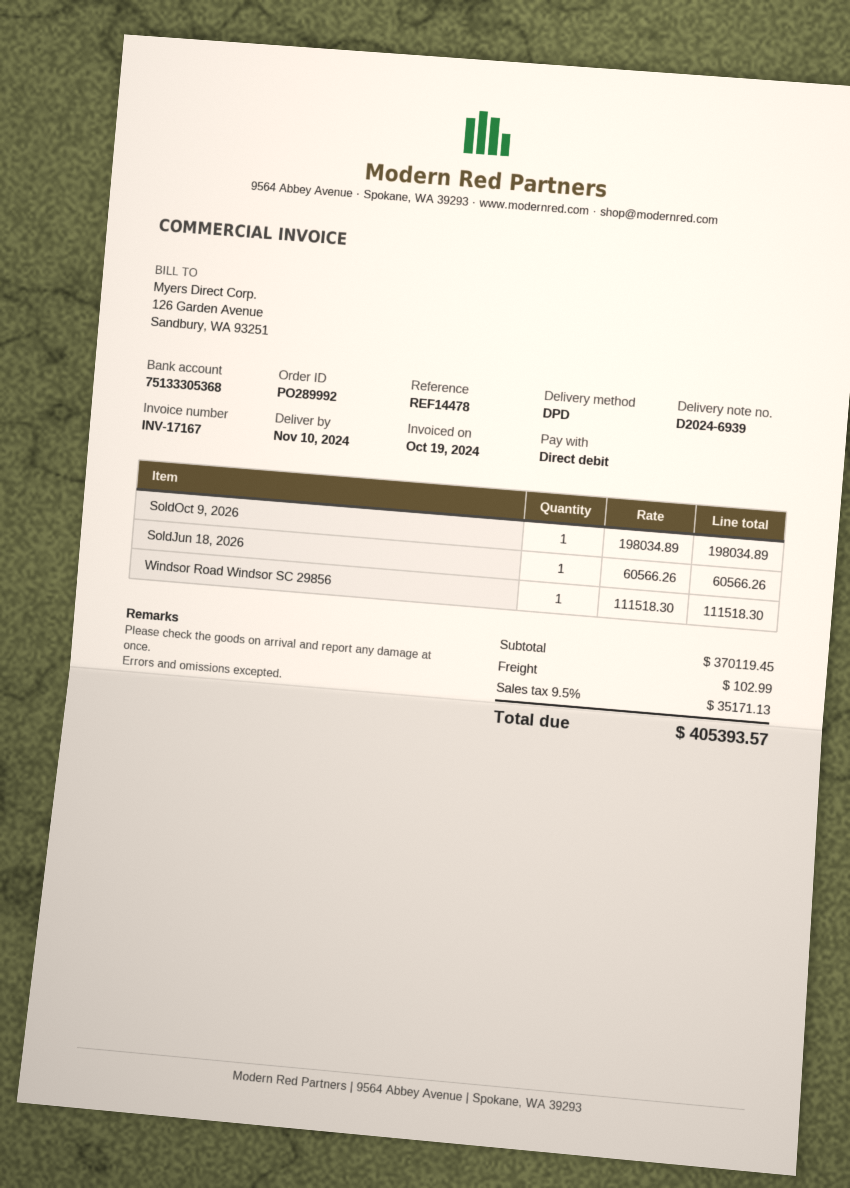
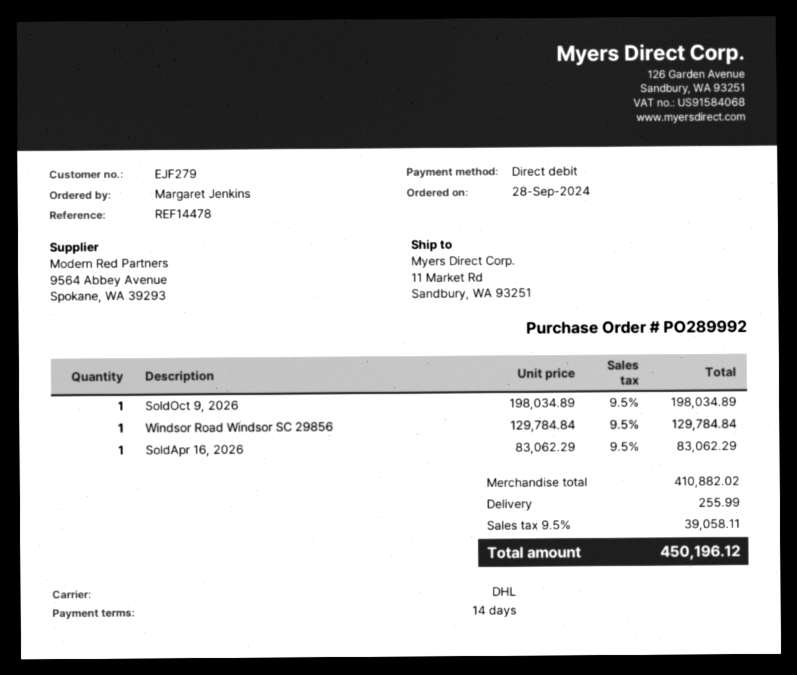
shipping method: DPD -> DHL
SoldJun 18, 2026: 1 x 60566.26 = 60566.26 -> none
Windsor Road Windsor SC 29856: 1 x 111518.30 = 111518.30 -> 1 x 129784.84 = 129784.84
SoldApr 16, 2026: none -> 1 x 83062.29 = 83062.29
subtotal: 370119.45 -> 410882.02
shipping: 102.99 -> 255.99
tax: 9.5% = 35171.13 -> 9.5% = 39058.11
total: 405393.57 -> 450196.12

